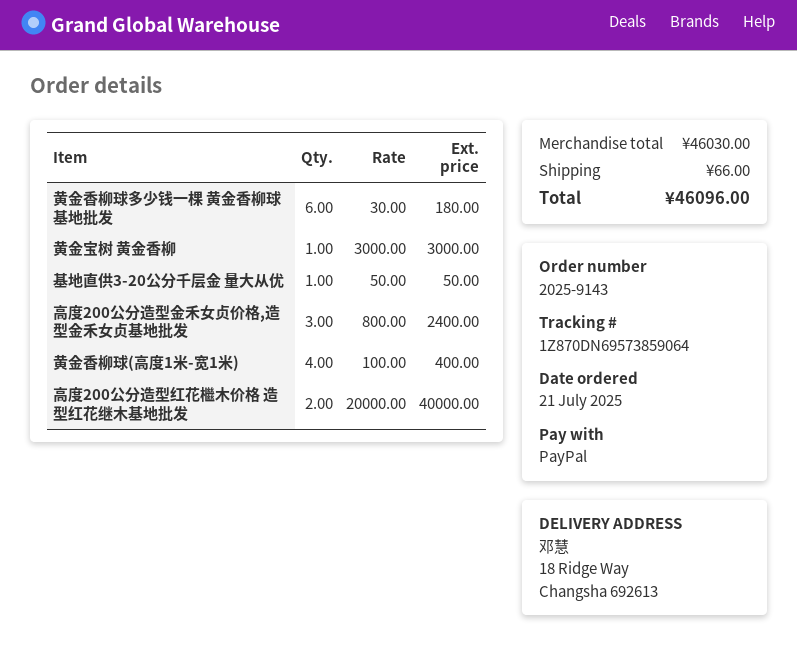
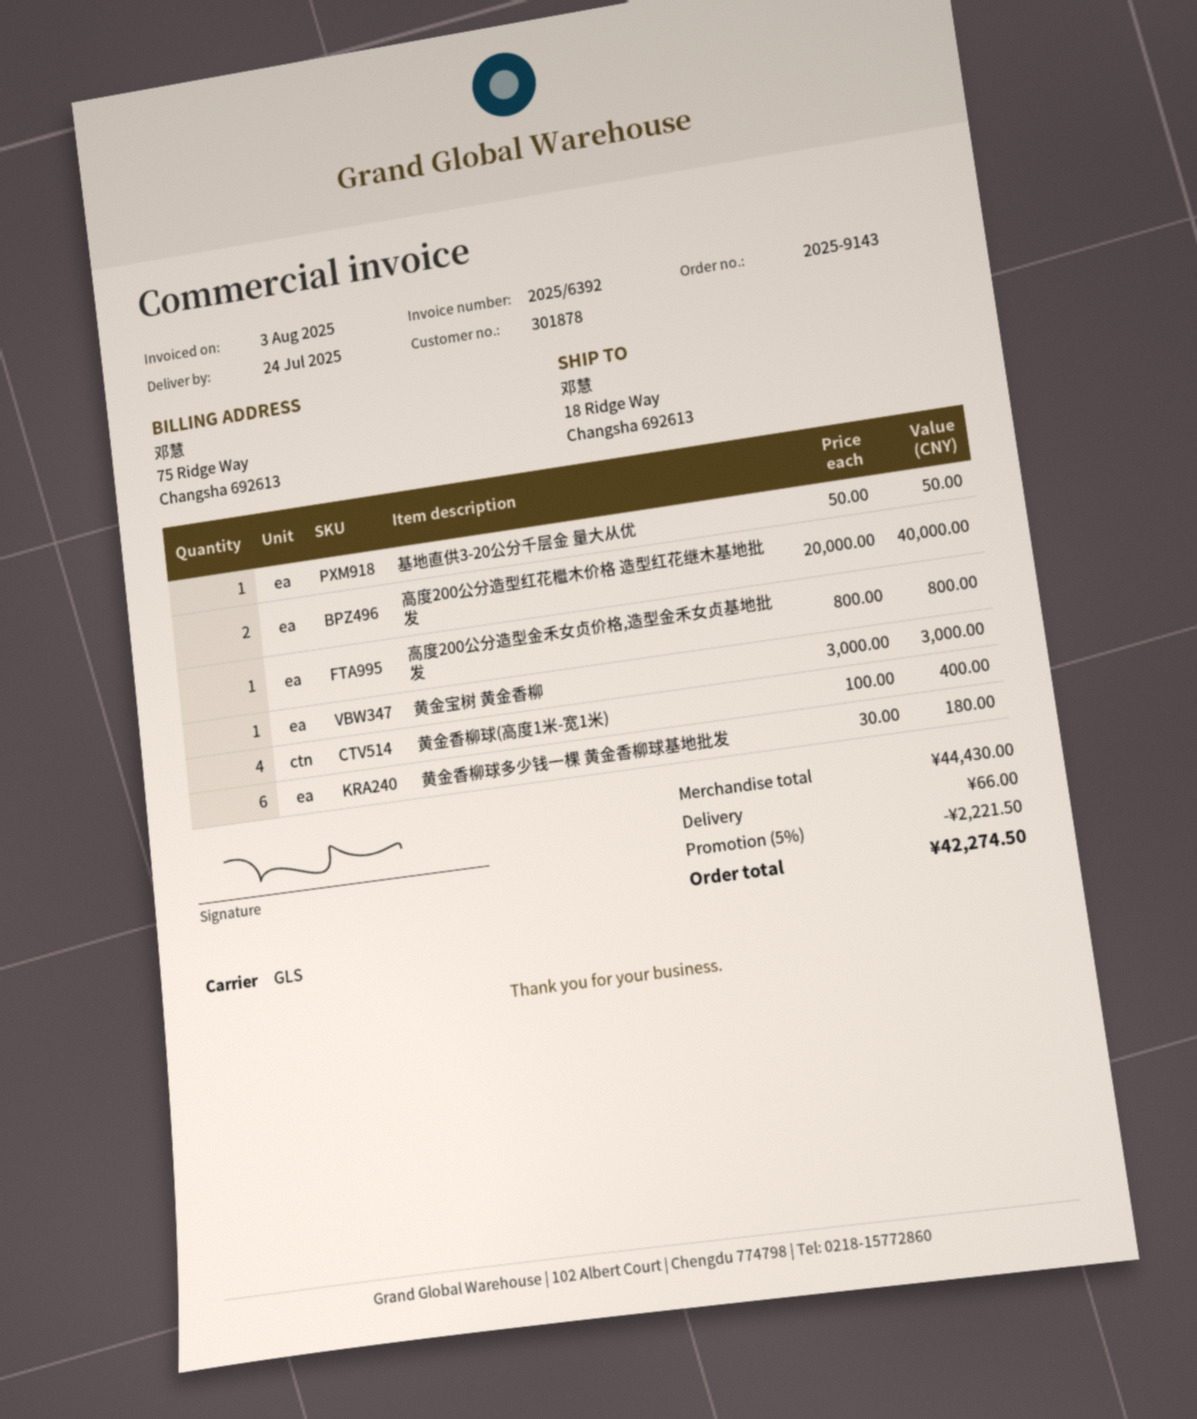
高度200公分造型金禾女贞价格,造型金禾女贞基地批发: 3 x 800.00 = 2400.00 -> 1 x 800.00 = 800.00
subtotal: 46030.00 -> 44430.00
discount: none -> 5% = 2221.50
total: 46096.00 -> 42274.50

